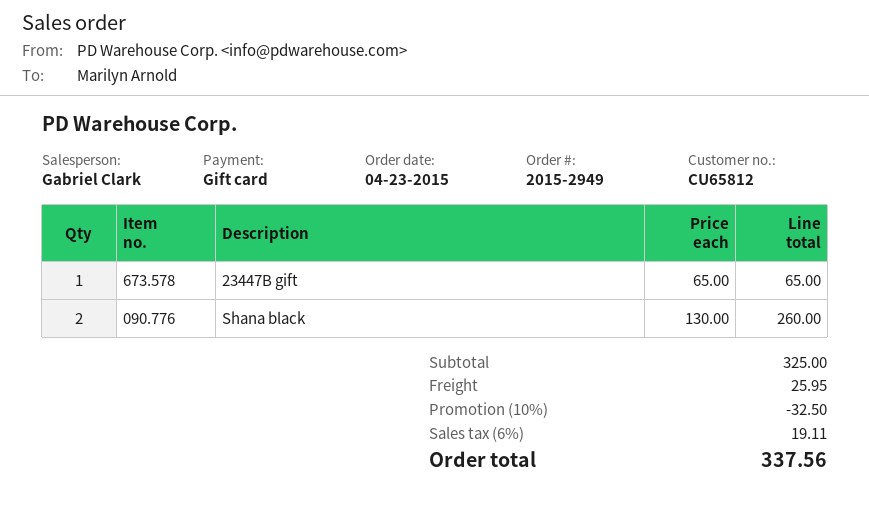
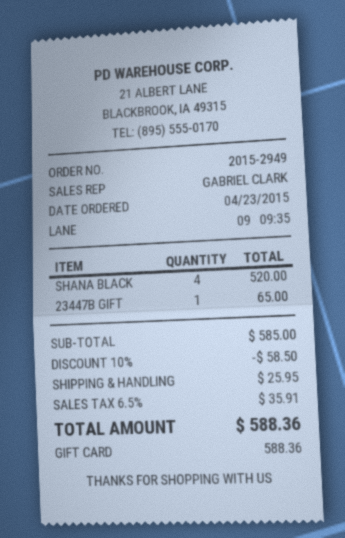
Shana black: 2 for 260.00 -> 4 for 520.00
subtotal: 325.00 -> 585.00
discount: 10% = 32.50 -> 10% = 58.50
tax: 6% = 19.11 -> 6.5% = 35.91
total: 337.56 -> 588.36

